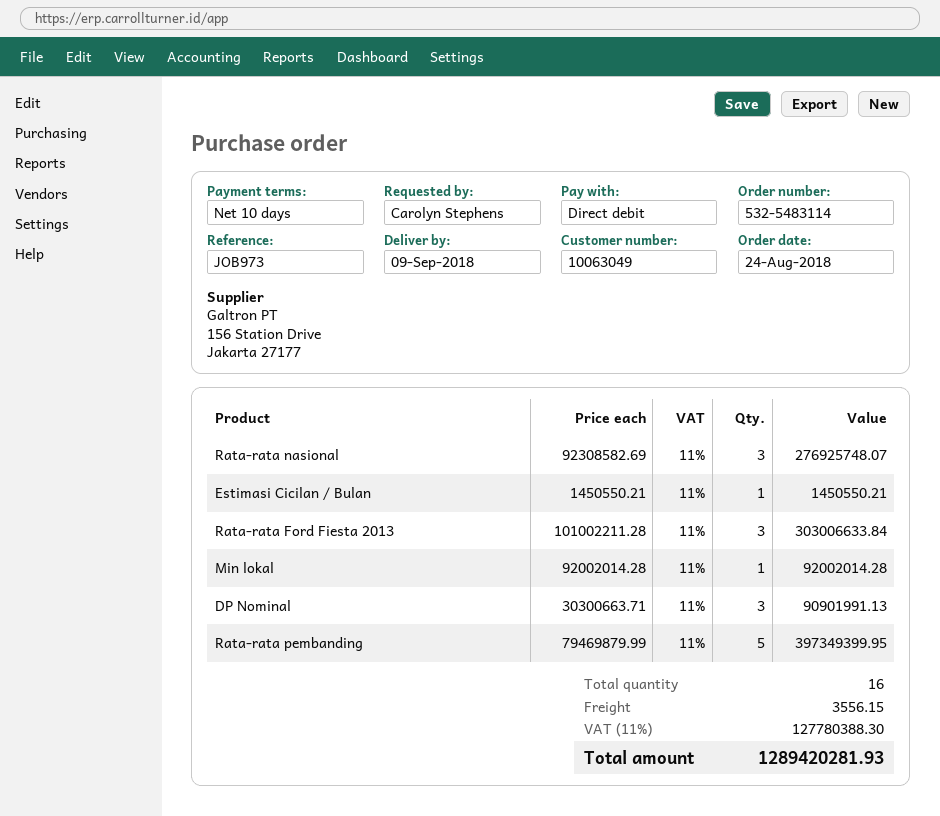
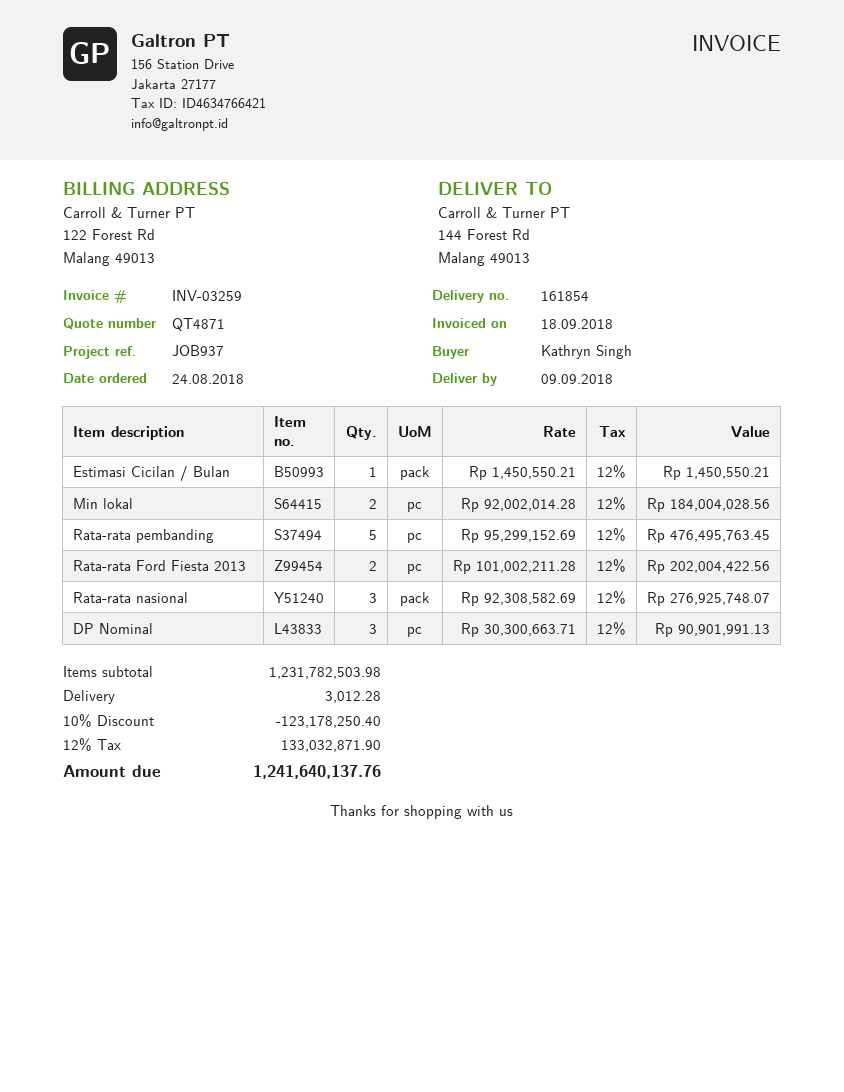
reference: JOB973 -> JOB937
ordered by: Carolyn Stephens -> Kathryn Singh
Rata-rata Ford Fiesta 2013: 3 x 101002211.28 = 303006633.84 -> 2 x 101002211.28 = 202004422.56
Min lokal: 1 x 92002014.28 = 92002014.28 -> 2 x 92002014.28 = 184004028.56
Rata-rata pembanding: 5 x 79469879.99 = 397349399.95 -> 5 x 95299152.69 = 476495763.45
discount: none -> 10% = 123178250.40
shipping: 3556.15 -> 3012.28
tax: 11% = 127780388.30 -> 12% = 133032871.90
total: 1289420281.93 -> 1241640137.76

